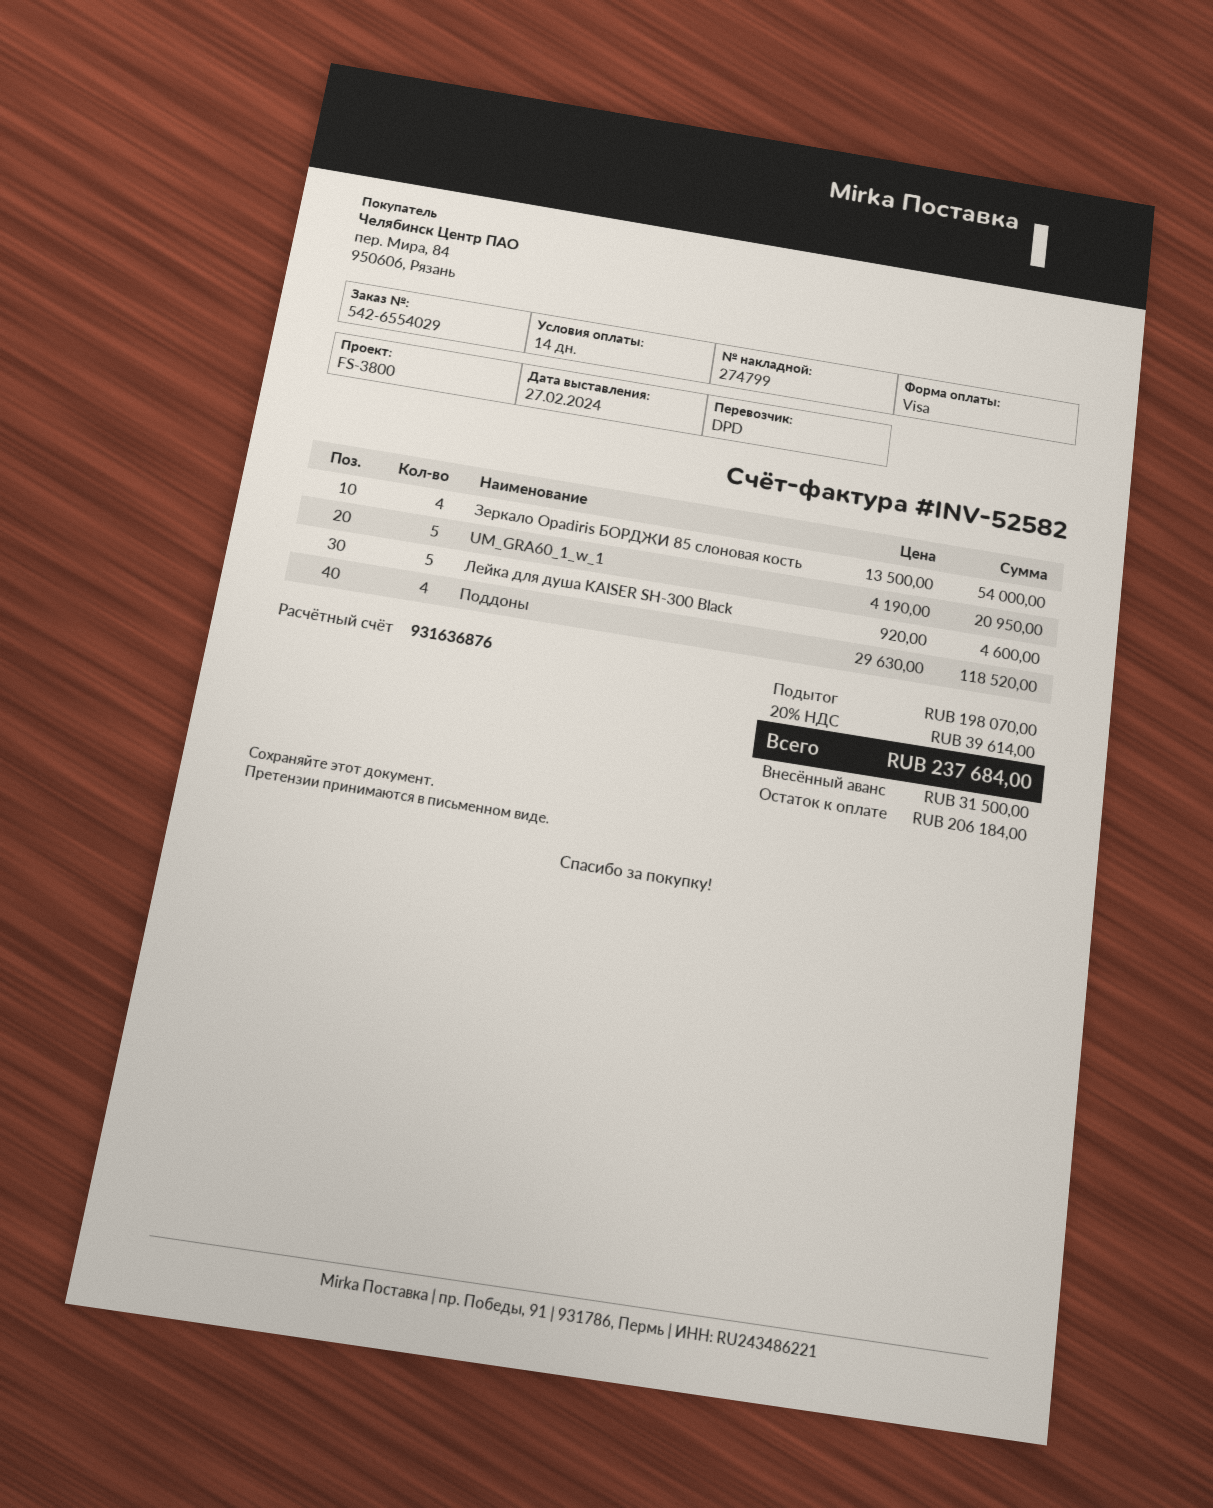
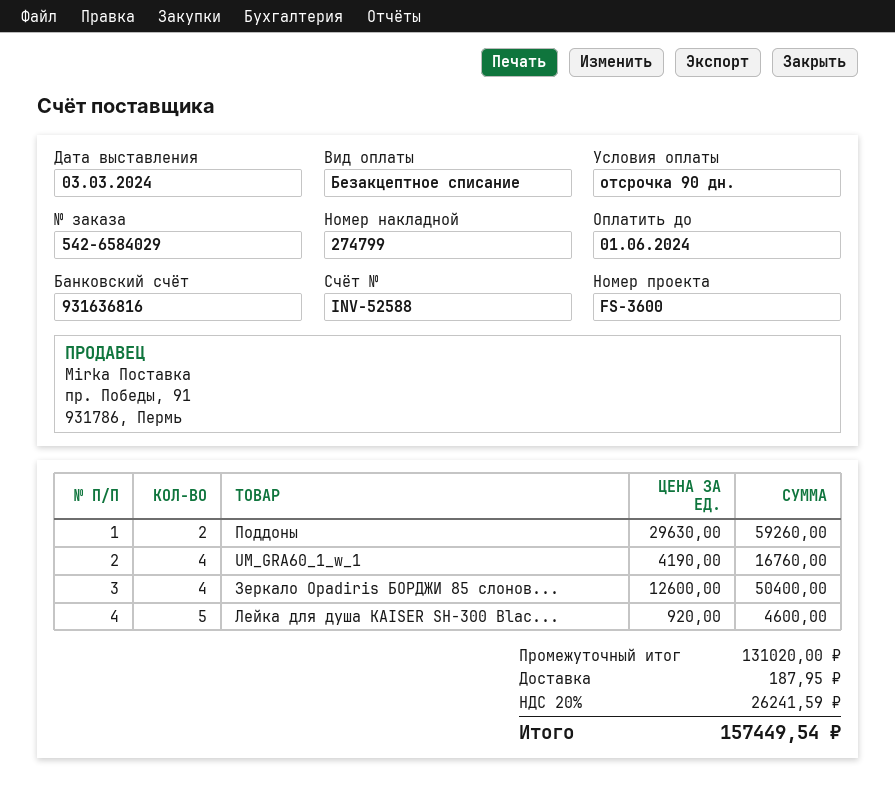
order number: 542-6554029 -> 542-6584029
invoice number: INV-52582 -> INV-52588
invoice date: 2024-02-27 -> 2024-03-03
payment terms: 14 days -> 90 days
reference: FS-3800 -> FS-3600
payment method: Visa -> direct debit
bank account: 931636876 -> 931636816
Зеркало Opadiris БОРДЖИ 85 слоновая кость: 4 x 13500.00 = 54000.00 -> 4 x 12600.00 = 50400.00
UM_GRA60_1_w_1: 5 x 4190.00 = 20950.00 -> 4 x 4190.00 = 16760.00
Поддоны: 4 x 29630.00 = 118520.00 -> 2 x 29630.00 = 59260.00
subtotal: 198070.00 -> 131020.00
shipping: none -> 187.95
tax: 20% = 39614.00 -> 20% = 26241.59
total: 237684.00 -> 157449.54

